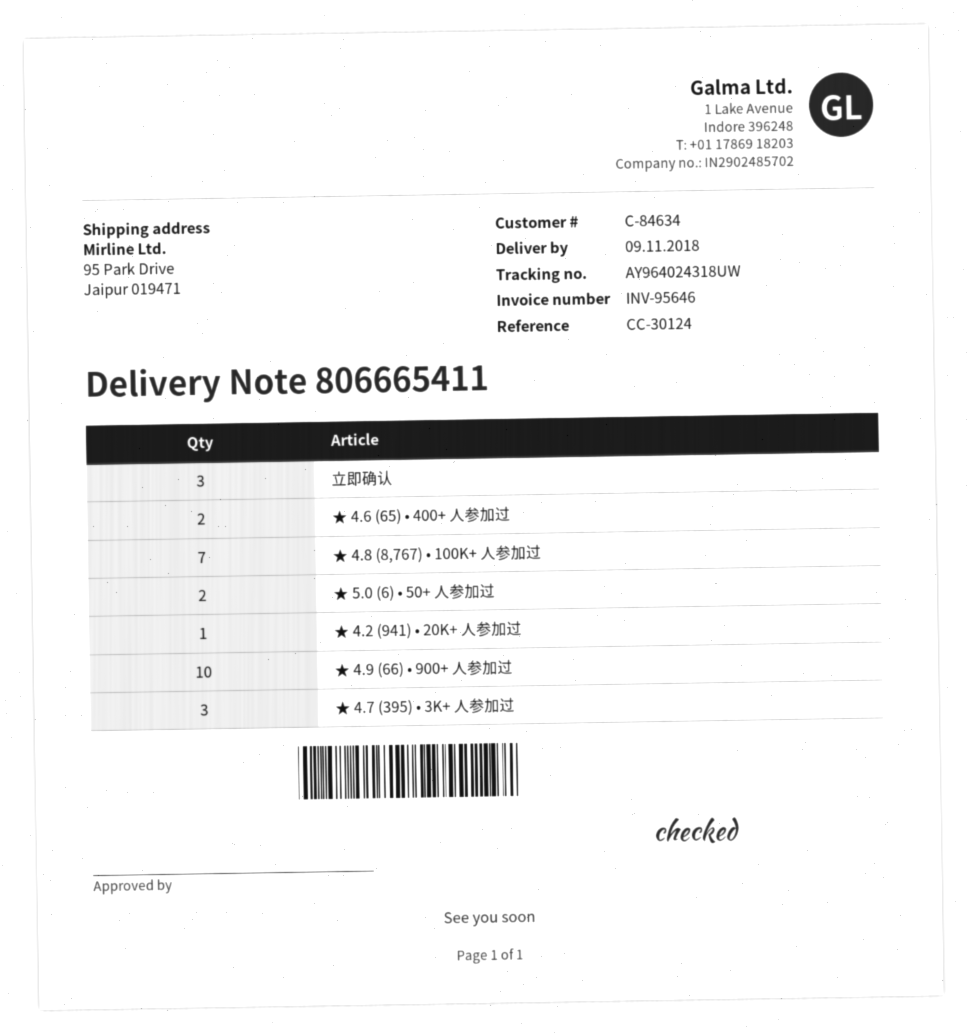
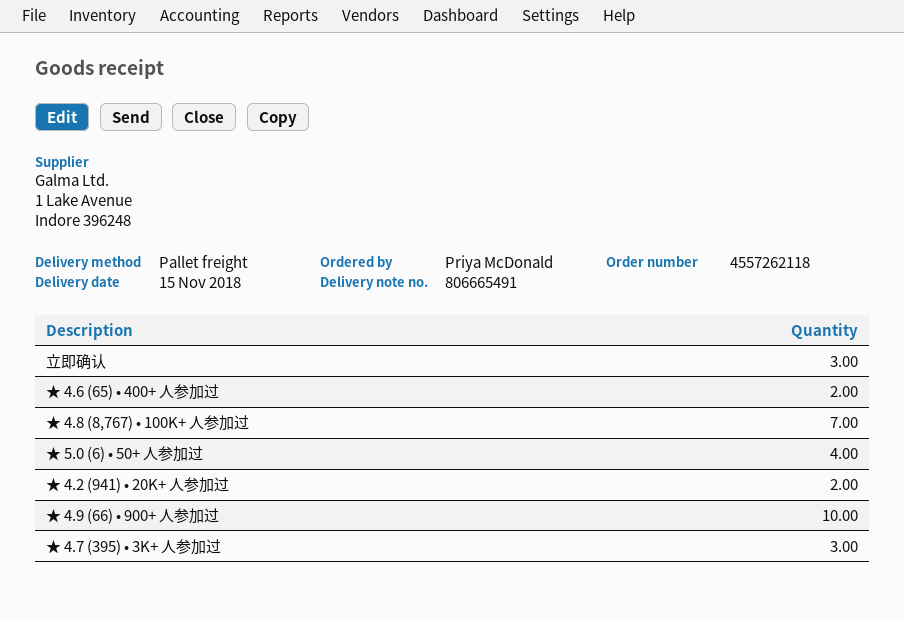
delivery note number: 806665411 -> 806665491
delivery date: 2018-11-09 -> 2018-11-15
★ 5.0 (6) • 50+ 人参加过: 2 -> 4
★ 4.2 (941) • 20K+ 人参加过: 1 -> 2

